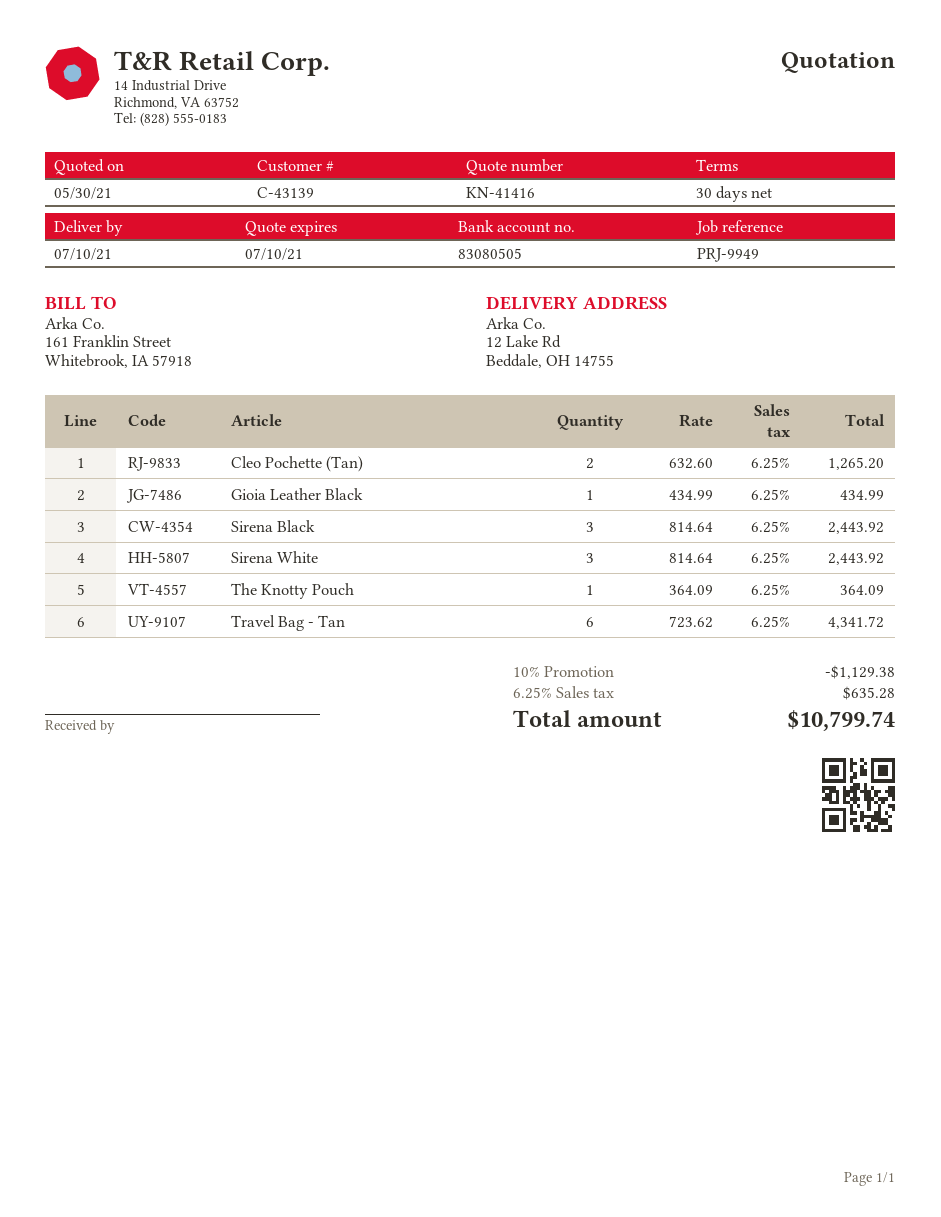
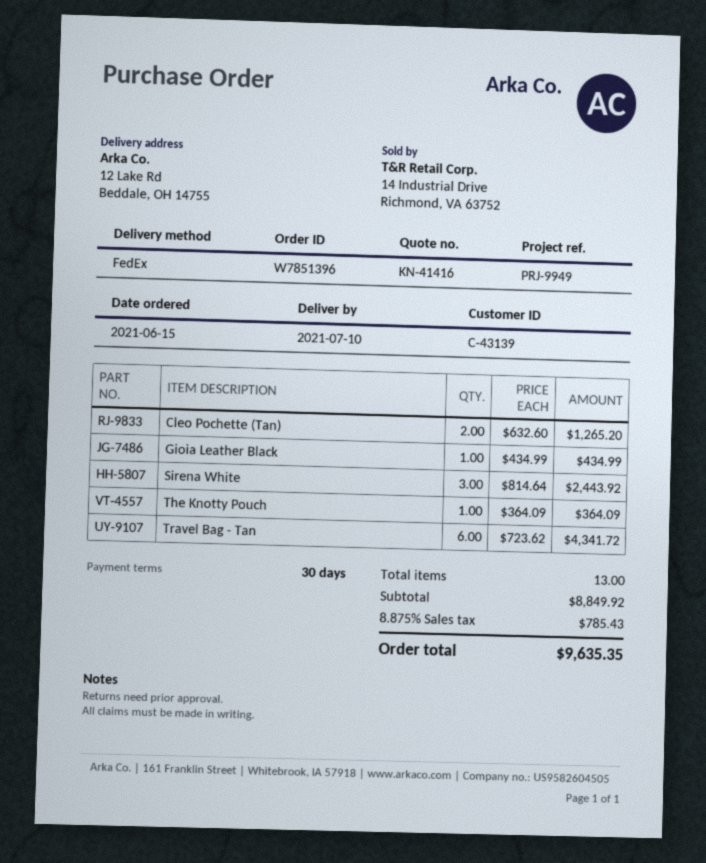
Sirena Black: 3 x 814.64 = 2443.92 -> none
discount: 10% = 1129.38 -> none
tax: 6.25% = 635.28 -> 8.875% = 785.43
total: 10799.74 -> 9635.35

